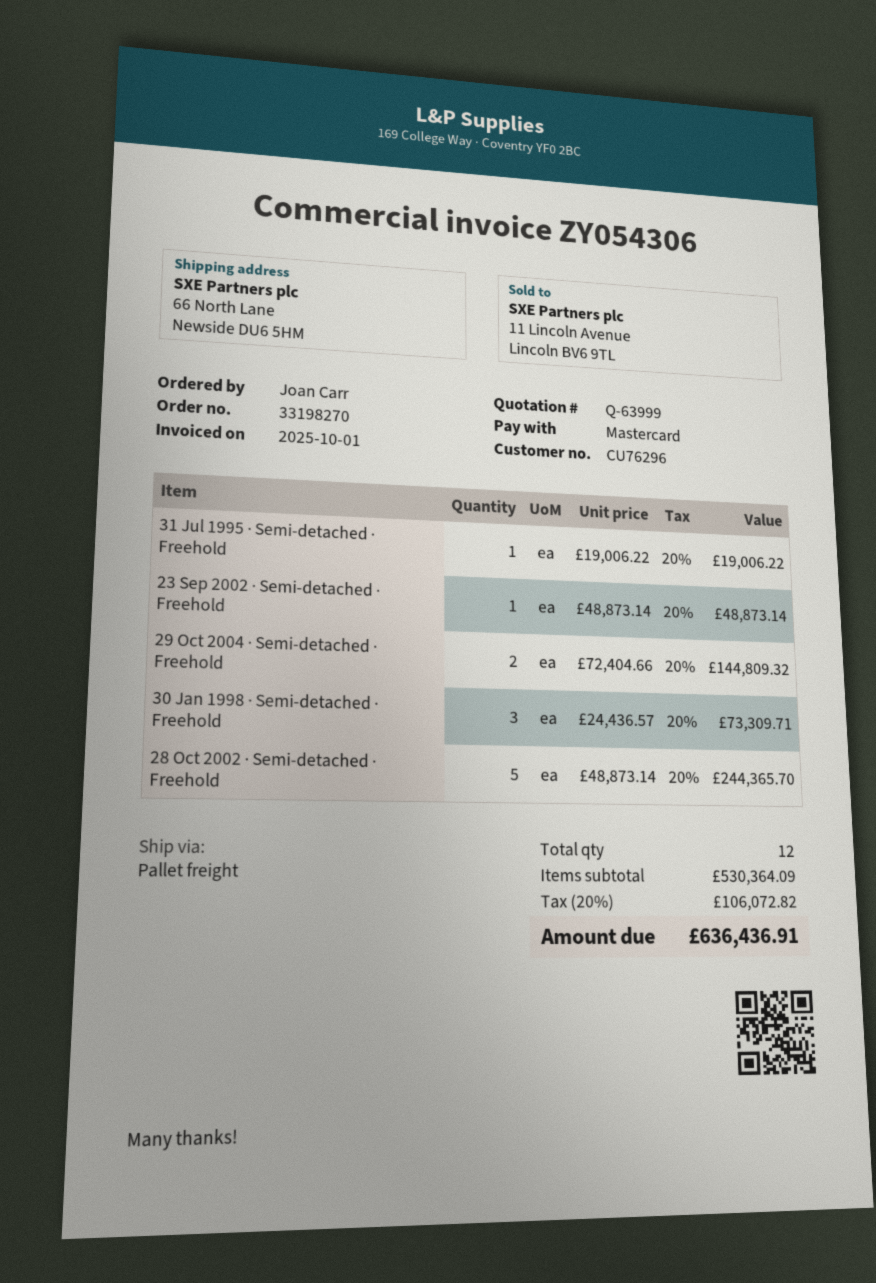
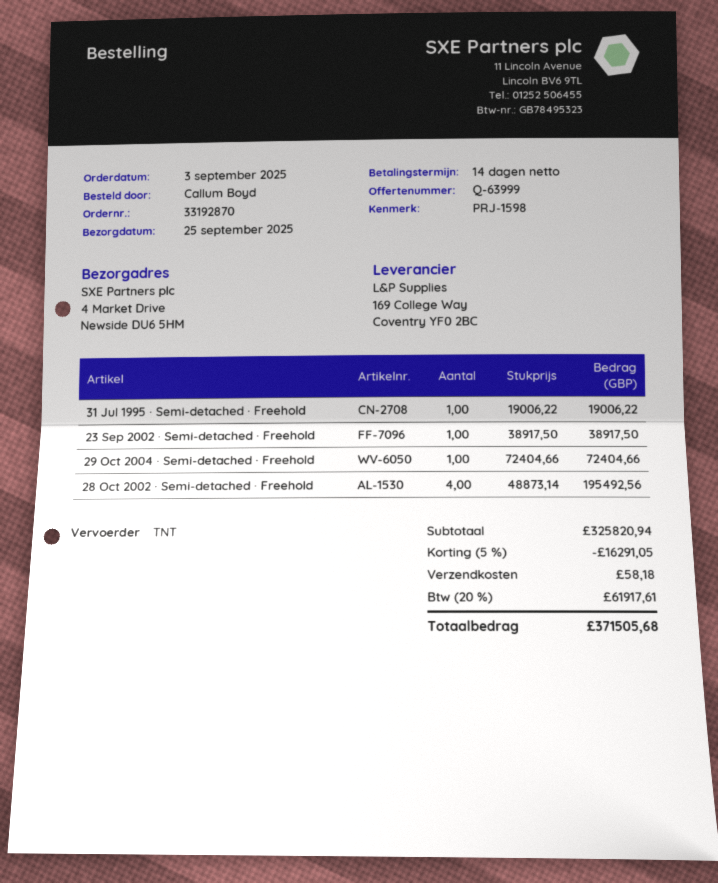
order number: 33198270 -> 33192870
ordered by: Joan Carr -> Callum Boyd
shipping method: pallet freight -> TNT
ship to: 66 North Lane, Newside DU6 5HM -> 4 Market Drive, Newside DU6 5HM
23 Sep 2002 · Semi-detached · Freehold: 1 x 48873.14 = 48873.14 -> 1 x 38917.50 = 38917.50
29 Oct 2004 · Semi-detached · Freehold: 2 x 72404.66 = 144809.32 -> 1 x 72404.66 = 72404.66
30 Jan 1998 · Semi-detached · Freehold: 3 x 24436.57 = 73309.71 -> none
28 Oct 2002 · Semi-detached · Freehold: 5 x 48873.14 = 244365.70 -> 4 x 48873.14 = 195492.56
subtotal: 530364.09 -> 325820.94
discount: none -> 5% = 16291.05
shipping: none -> 58.18
tax: 20% = 106072.82 -> 20% = 61917.61
total: 636436.91 -> 371505.68

